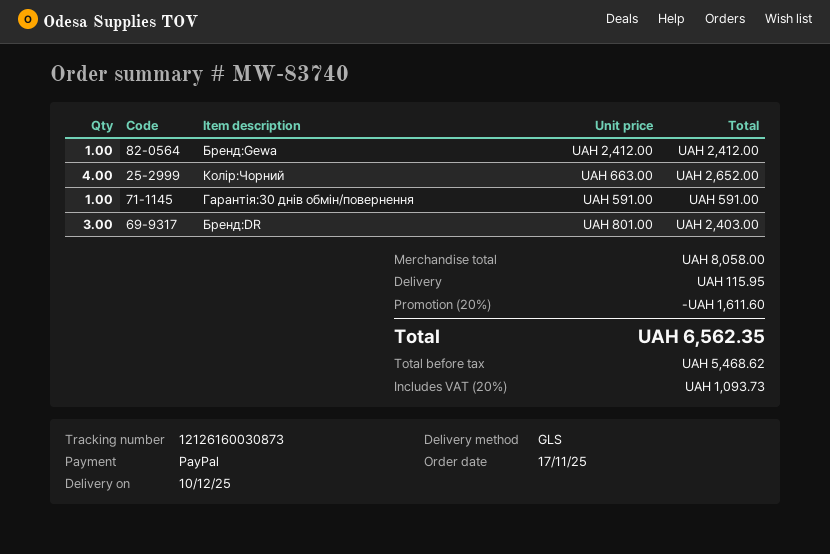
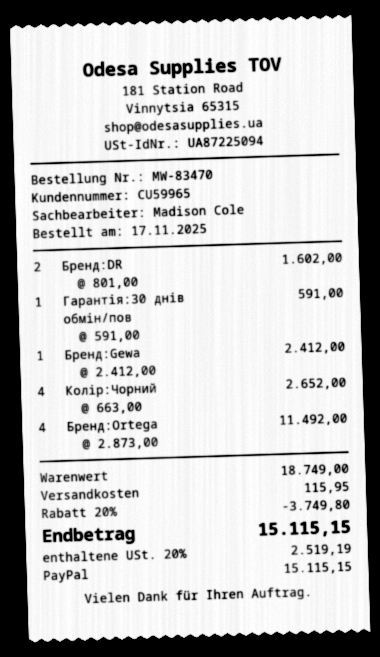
order number: MW-83740 -> MW-83470
Бренд:DR: 3 x 801.00 = 2403.00 -> 2 x 801.00 = 1602.00
Бренд:Ortega: none -> 4 x 2873.00 = 11492.00
subtotal: 8058.00 -> 18749.00
discount: 20% = 1611.60 -> 20% = 3749.80
tax: 20% = 1093.73 -> 20% = 2519.19
total: 6562.35 -> 15115.15

